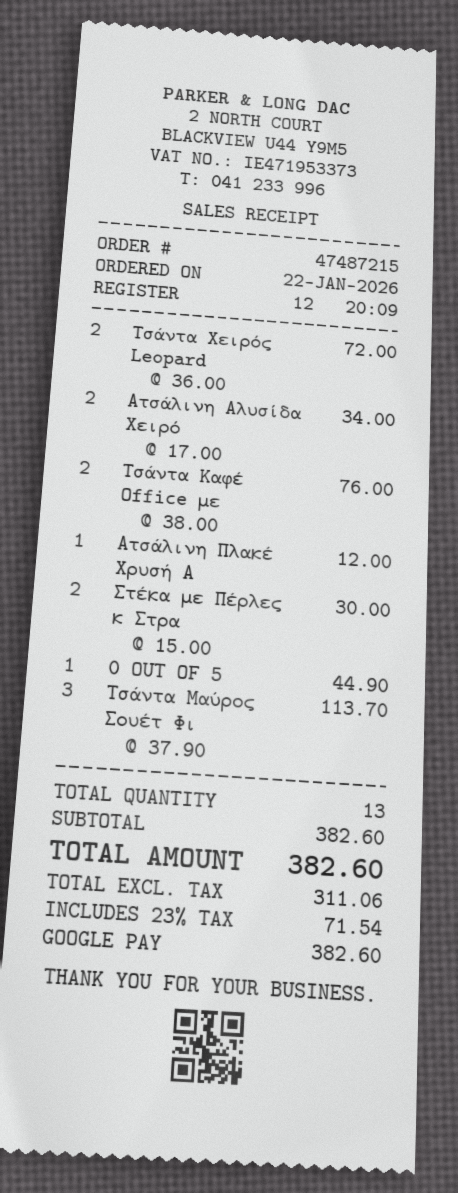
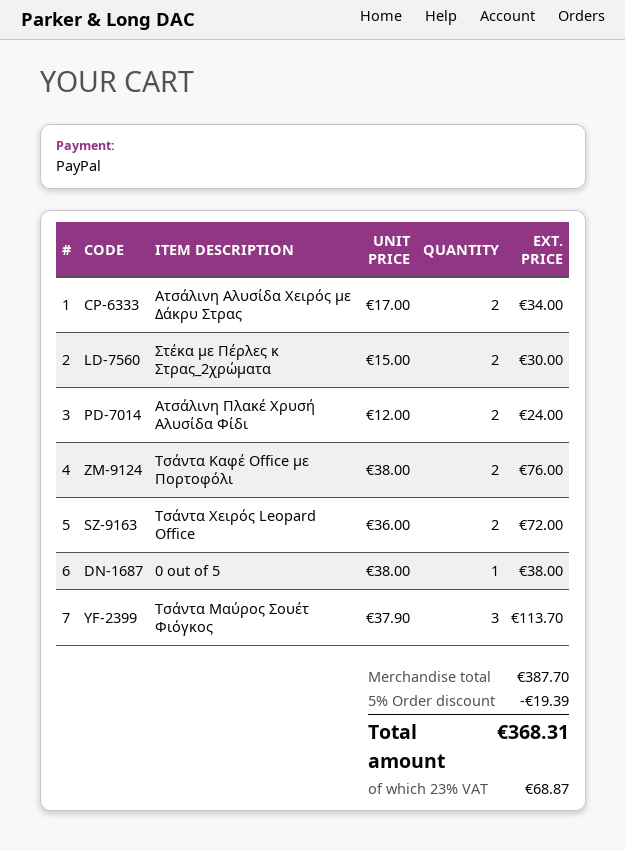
payment method: Google Pay -> PayPal
Ατσάλινη Πλακέ Χρυσή Α: 1 x 12.00 = 12.00 -> 2 x 12.00 = 24.00
0 OUT OF 5: 1 x 44.90 = 44.90 -> 1 x 38.00 = 38.00
subtotal: 382.60 -> 387.70
discount: none -> 5% = 19.39
tax: 23% = 71.54 -> 23% = 68.87
total: 382.60 -> 368.31

